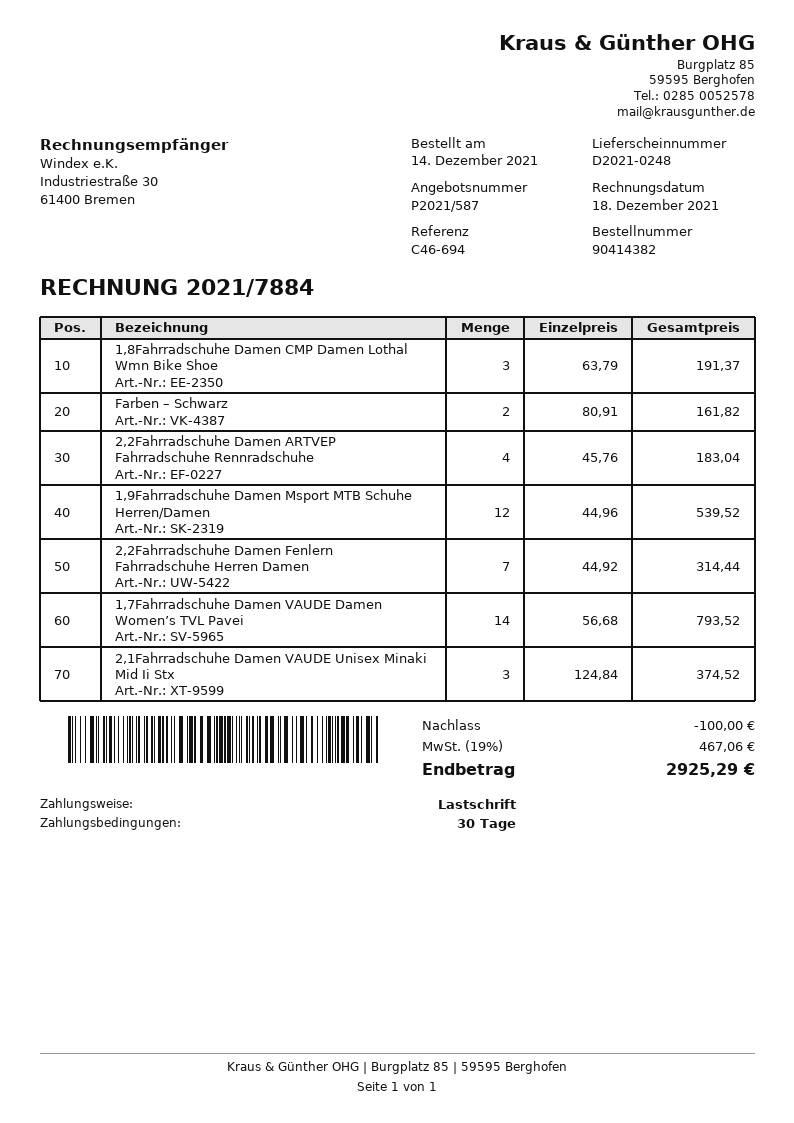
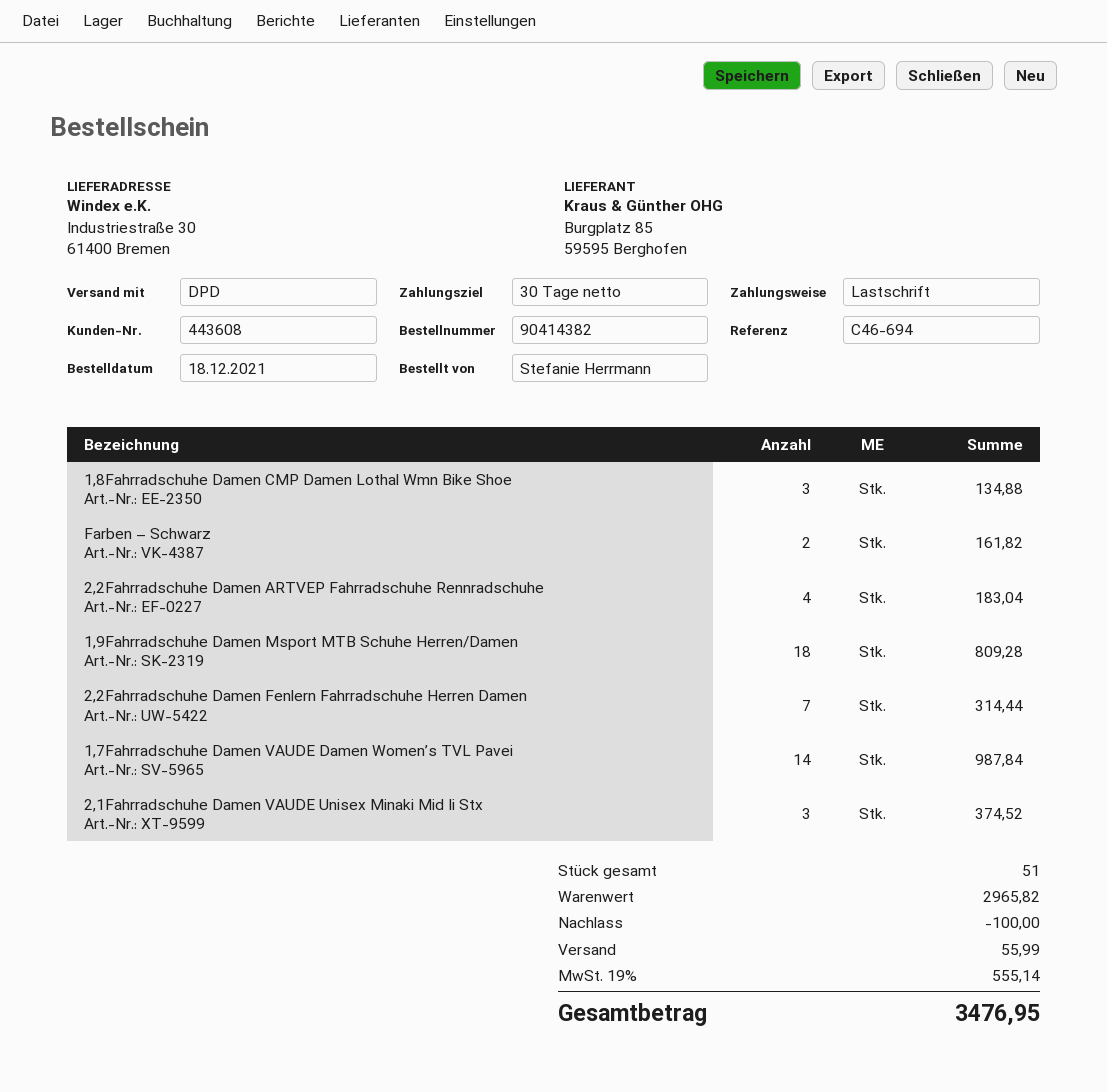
order date: 2021-12-14 -> 2021-12-18
1,8Fahrradschuhe Damen CMP Damen Lothal Wmn Bike Shoe: 3 for 191.37 -> 3 for 134.88
1,9Fahrradschuhe Damen Msport MTB Schuhe Herren/Damen: 12 for 539.52 -> 18 for 809.28
1,7Fahrradschuhe Damen VAUDE Damen Women’s TVL Pavei: 14 for 793.52 -> 14 for 987.84
shipping: none -> 55.99
tax: 19% = 467.06 -> 19% = 555.14
total: 2925.29 -> 3476.95

